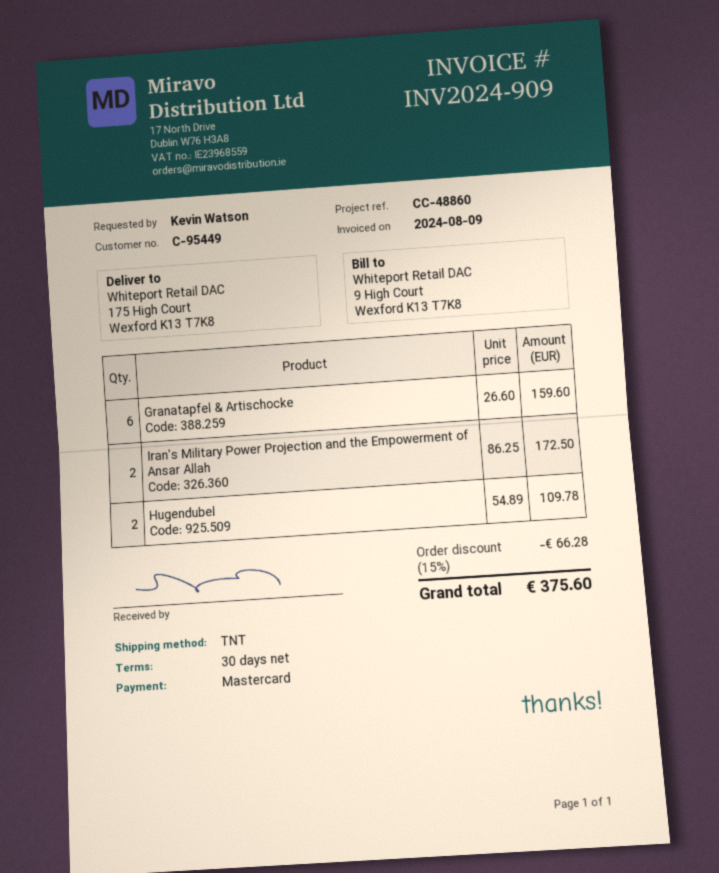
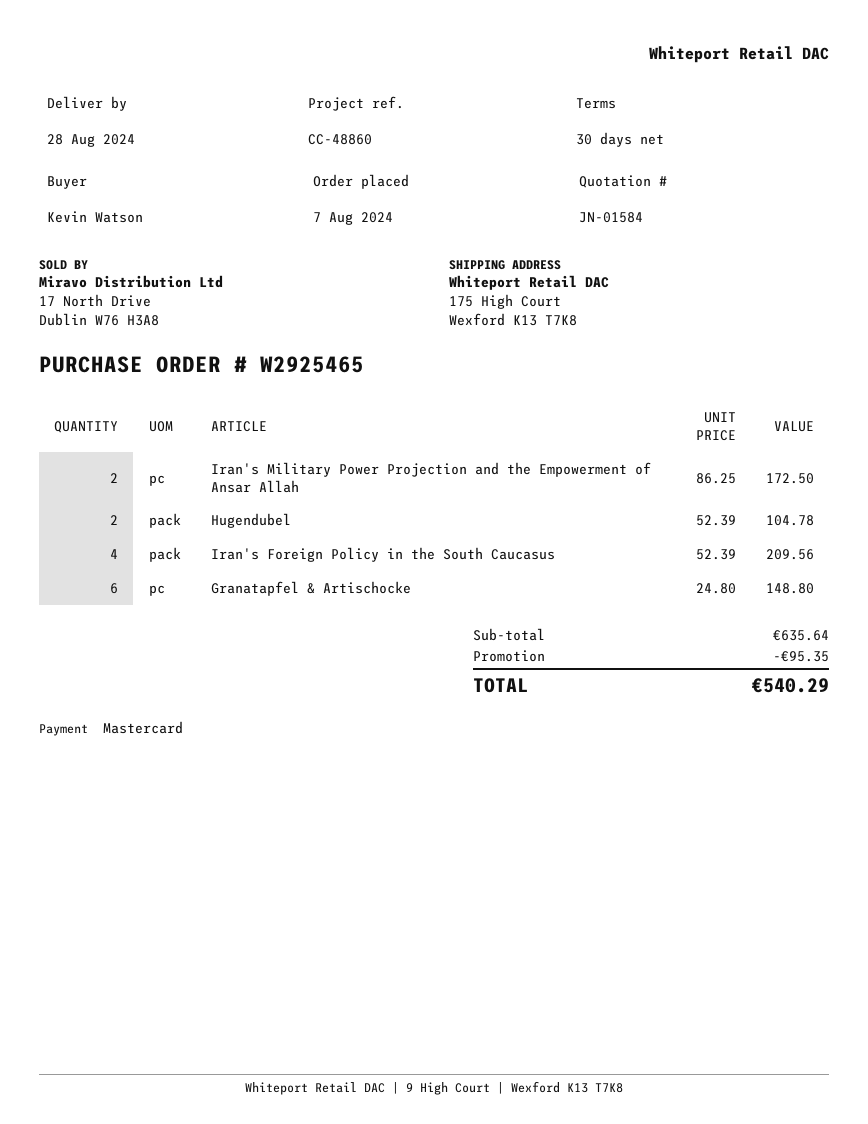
Granatapfel & Artischocke: 6 x 26.60 = 159.60 -> 6 x 24.80 = 148.80
Hugendubel: 2 x 54.89 = 109.78 -> 2 x 52.39 = 104.78
Iran's Foreign Policy in the South Caucasus: none -> 4 x 52.39 = 209.56
discount: 66.28 -> 95.35
total: 375.60 -> 540.29

